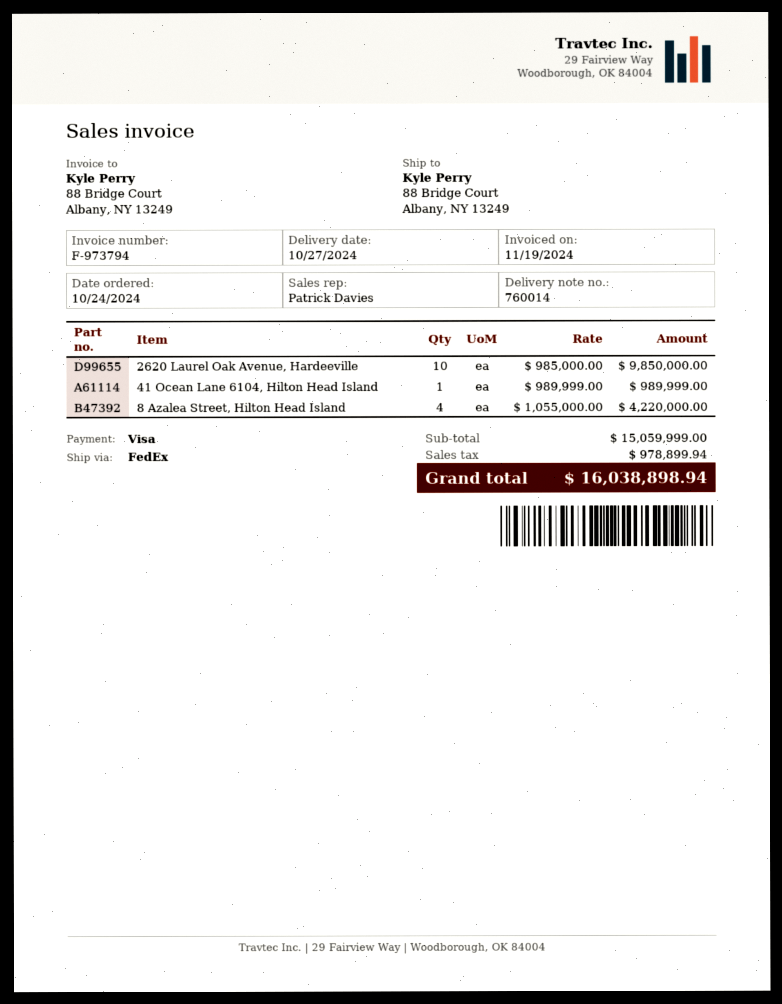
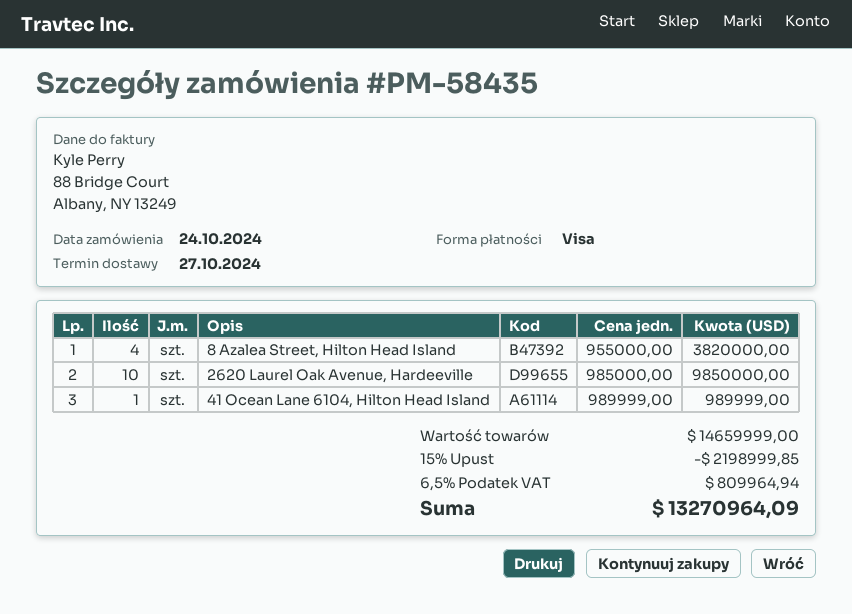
8 Azalea Street, Hilton Head Island: 4 x 1055000.00 = 4220000.00 -> 4 x 955000.00 = 3820000.00
subtotal: 15059999.00 -> 14659999.00
discount: none -> 15% = 2198999.85
tax: 978899.94 -> 809964.94
total: 16038898.94 -> 13270964.09

